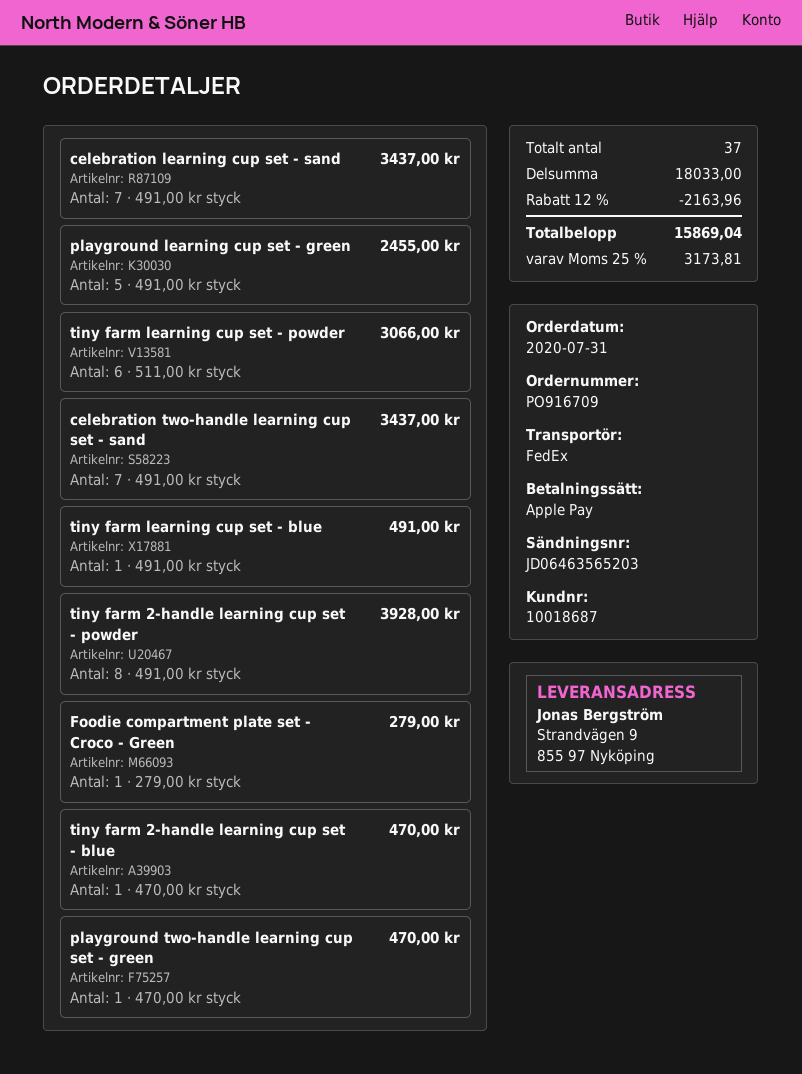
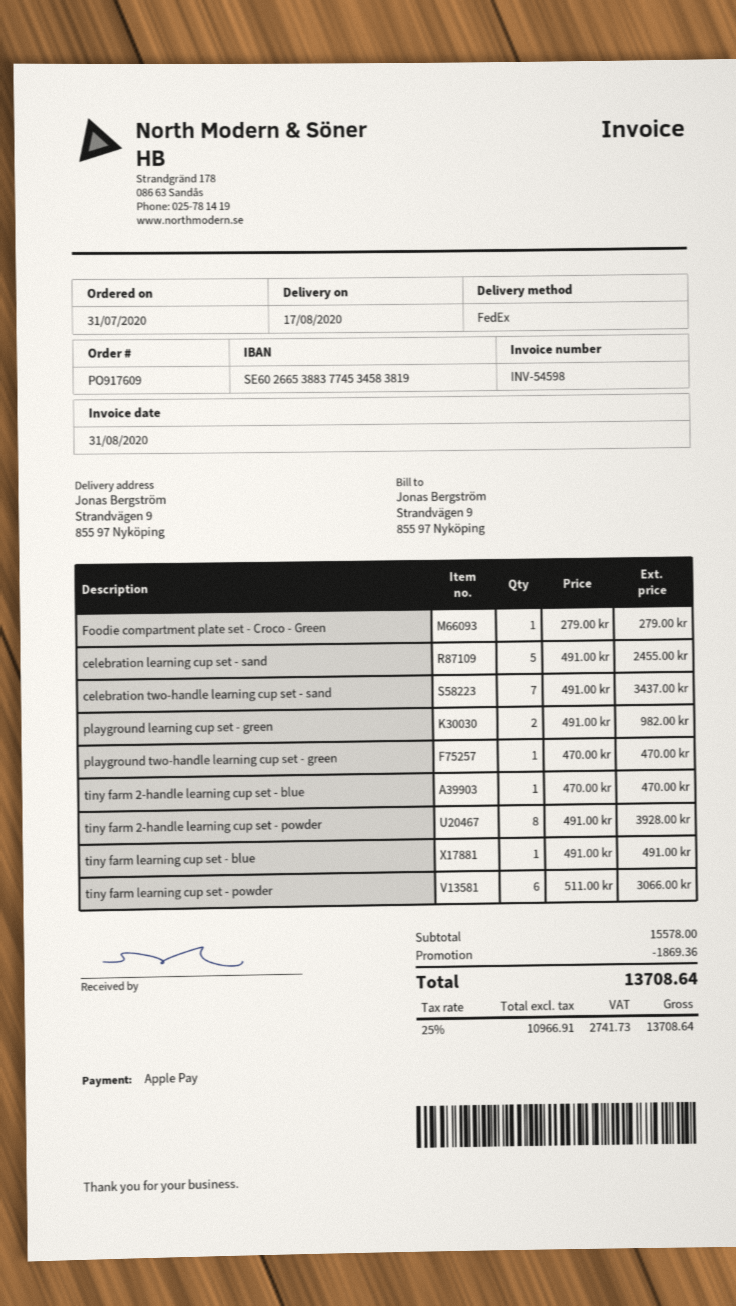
order number: PO916709 -> PO917609
celebration learning cup set - sand: 7 x 491.00 = 3437.00 -> 5 x 491.00 = 2455.00
playground learning cup set - green: 5 x 491.00 = 2455.00 -> 2 x 491.00 = 982.00
subtotal: 18033.00 -> 15578.00
discount: 2163.96 -> 1869.36
tax: 25% = 3173.81 -> 25% = 2741.73
total: 15869.04 -> 13708.64

